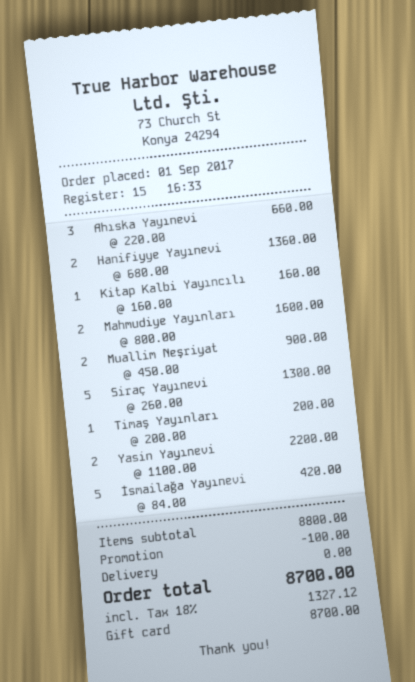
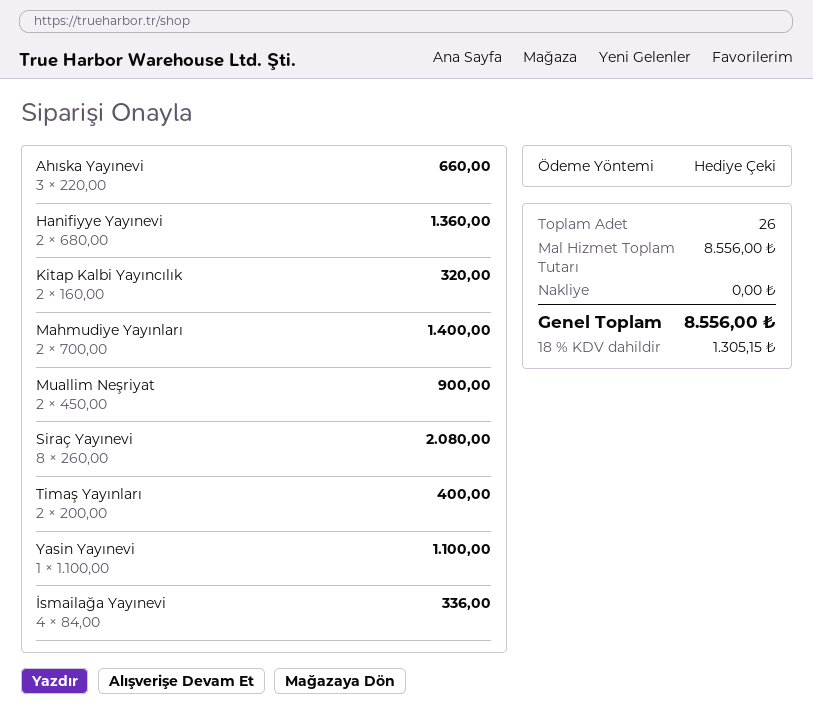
Kitap Kalbi Yayıncılı: 1 x 160.00 = 160.00 -> 2 x 160.00 = 320.00
Mahmudiye Yayınları: 2 x 800.00 = 1600.00 -> 2 x 700.00 = 1400.00
Siraç Yayınevi: 5 x 260.00 = 1300.00 -> 8 x 260.00 = 2080.00
Timaş Yayınları: 1 x 200.00 = 200.00 -> 2 x 200.00 = 400.00
Yasin Yayınevi: 2 x 1100.00 = 2200.00 -> 1 x 1100.00 = 1100.00
İsmailağa Yayınevi: 5 x 84.00 = 420.00 -> 4 x 84.00 = 336.00
subtotal: 8800.00 -> 8556.00
discount: 100.00 -> none
tax: 18% = 1327.12 -> 18% = 1305.15
total: 8700.00 -> 8556.00

